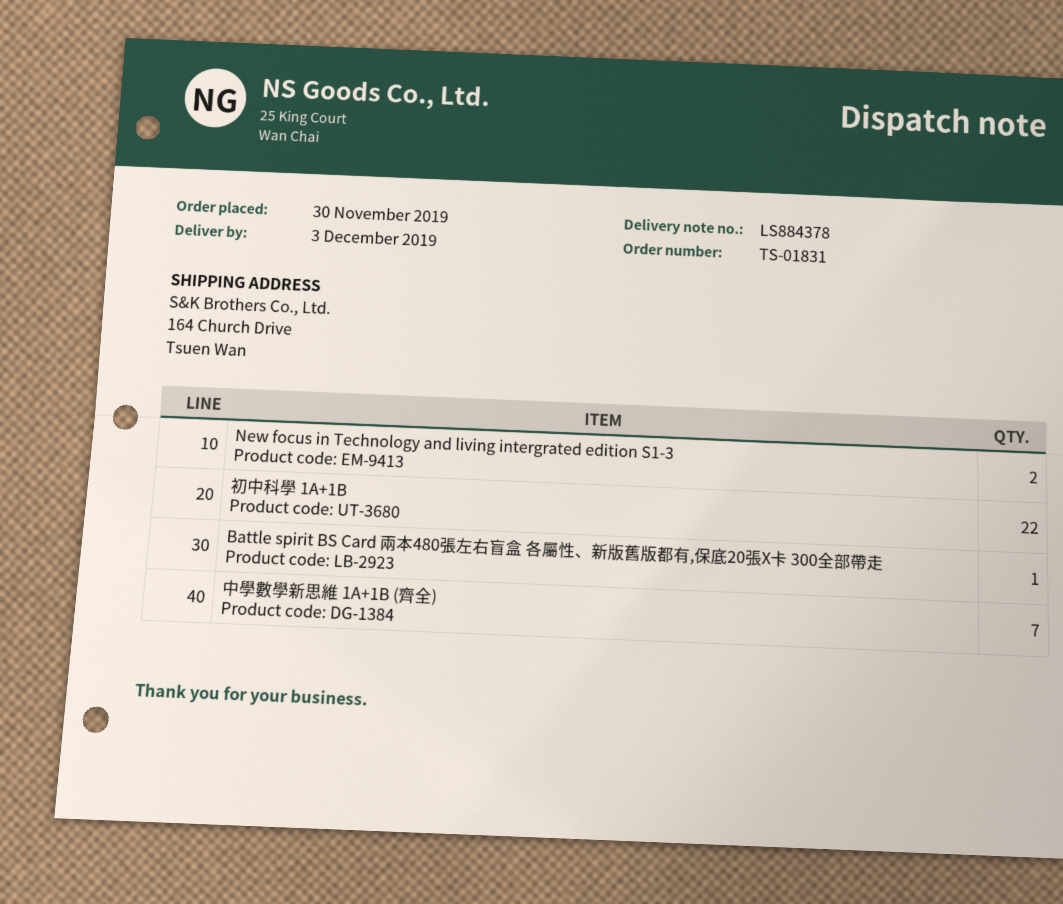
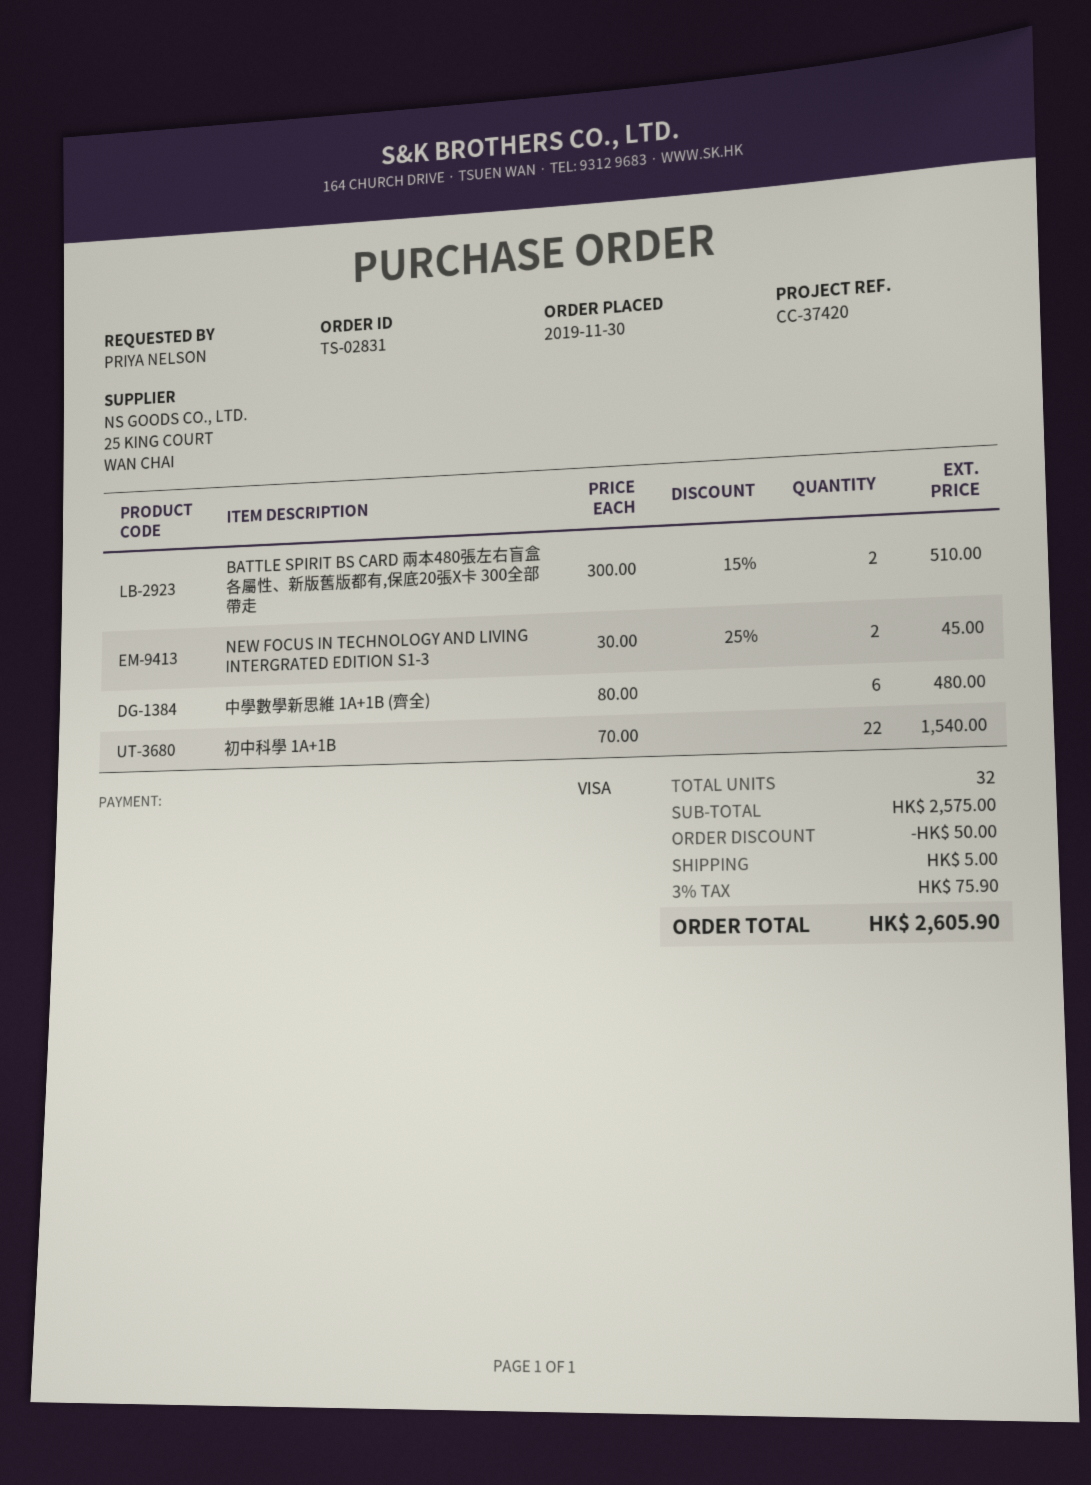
order number: TS-01831 -> TS-02831
Battle spirit BS Card 兩本480張左右盲盒 各屬性、新版舊版都有,保底20張X卡 300全部帶走: 1 -> 2
中學數學新思維 1A+1B (齊全): 7 -> 6

